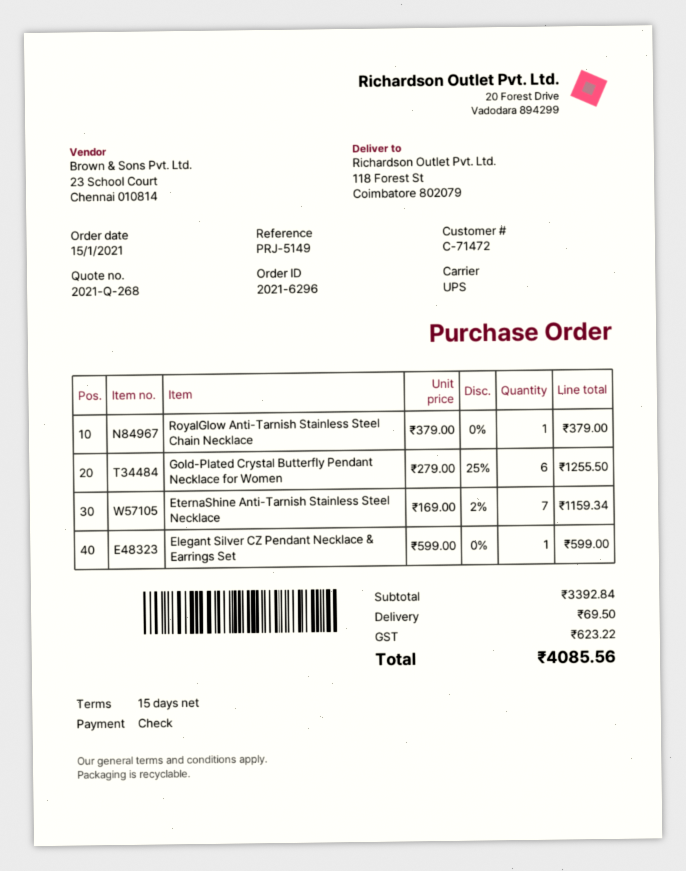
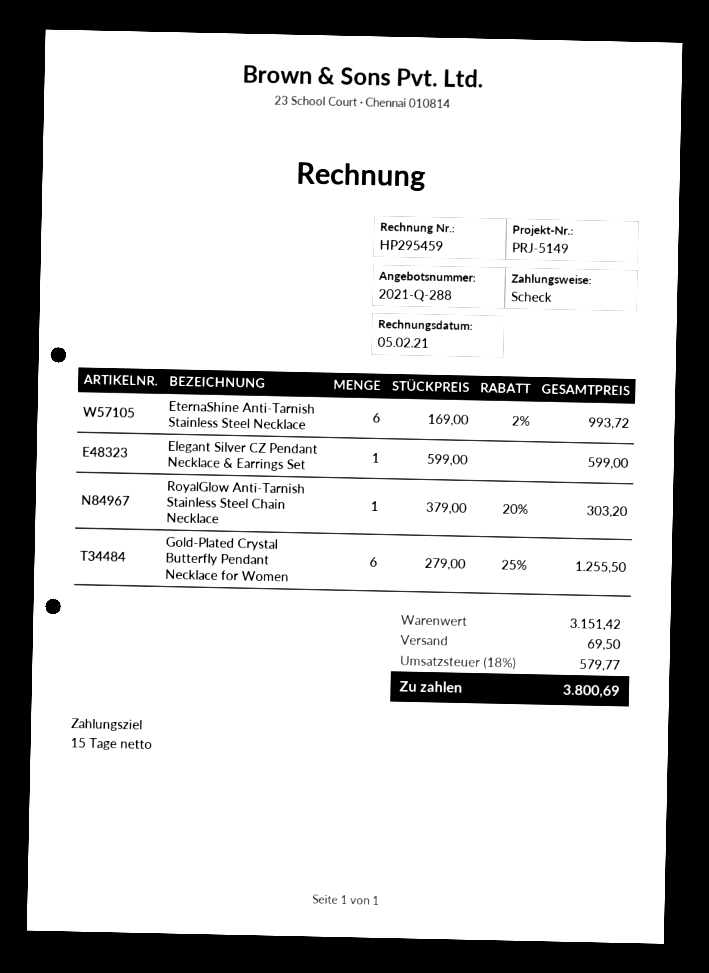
quote number: 2021-Q-268 -> 2021-Q-288
RoyalGlow Anti-Tarnish Stainless Steel Chain Necklace: 1 x 379.00 = 379.00 -> 1 x 379.00 - 20% = 303.20
EternaShine Anti-Tarnish Stainless Steel Necklace: 7 x 169.00 - 2% = 1159.34 -> 6 x 169.00 - 2% = 993.72
subtotal: 3392.84 -> 3151.42
tax: 623.22 -> 579.77
total: 4085.56 -> 3800.69

